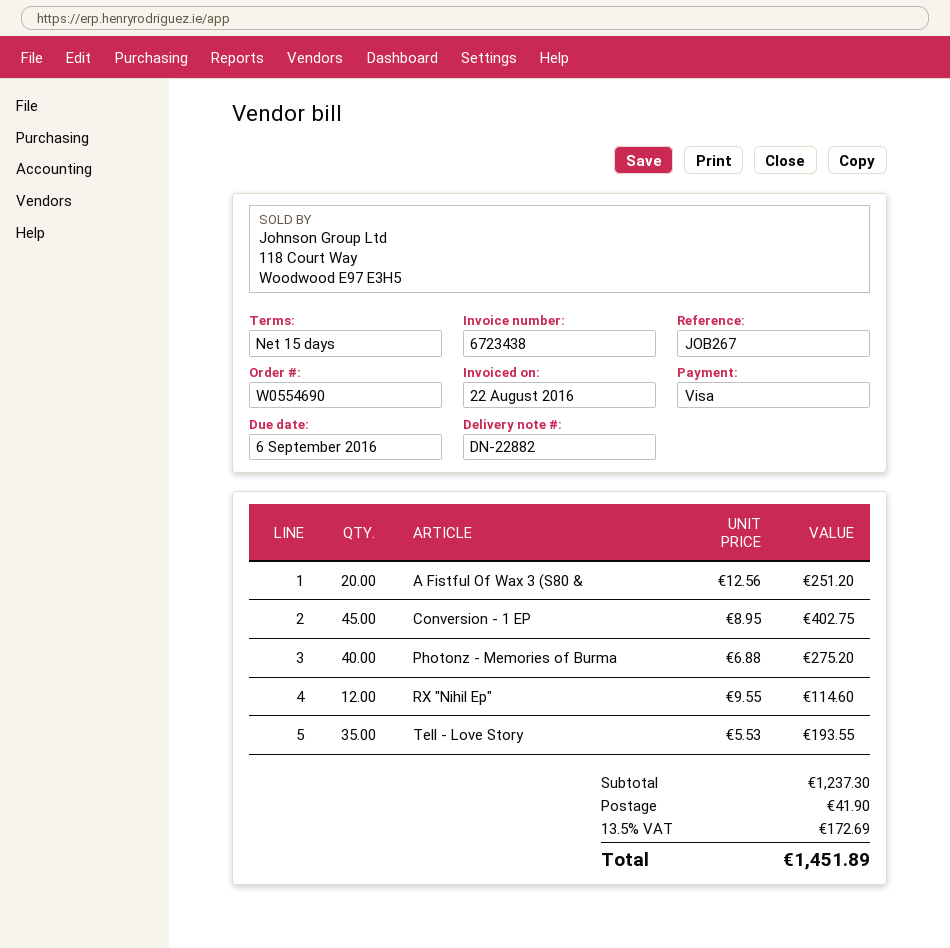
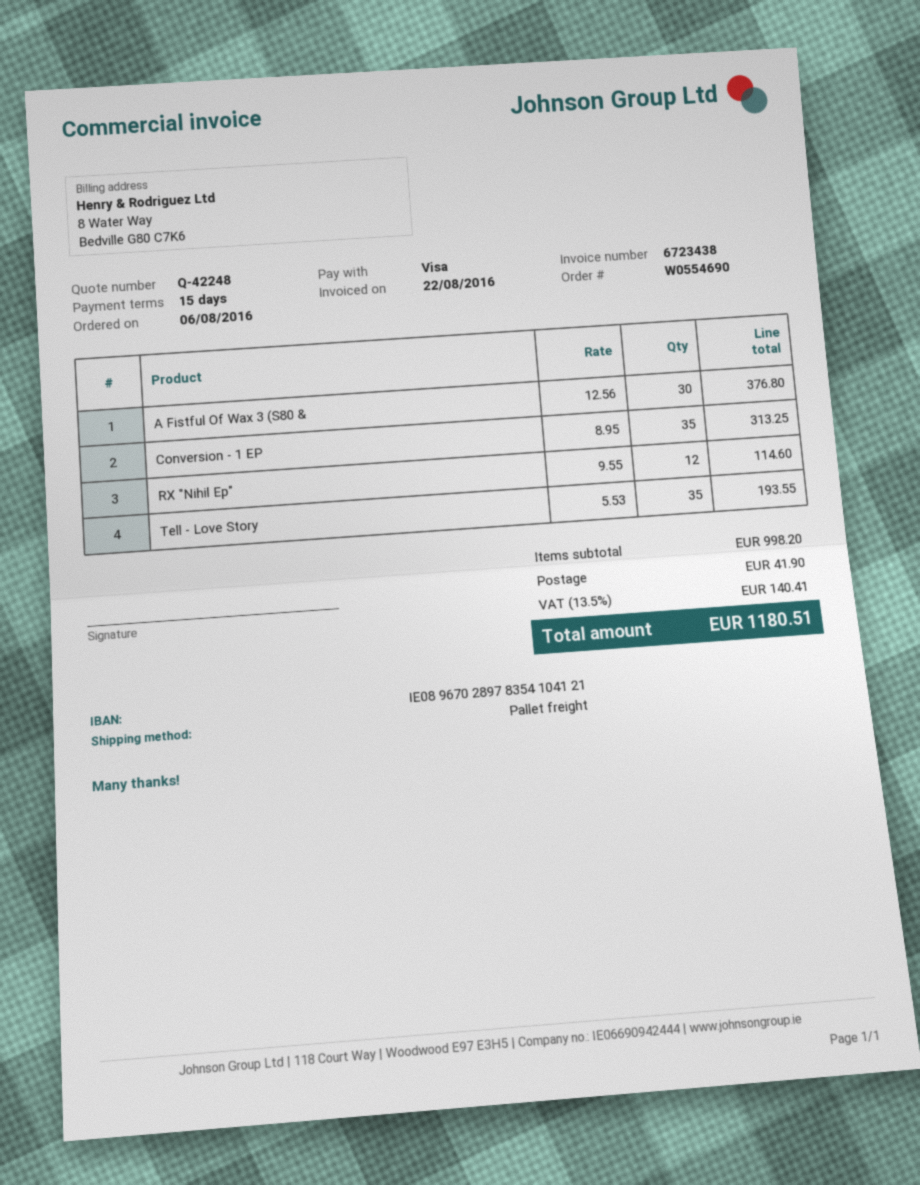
A Fistful Of Wax 3 (S80 &: 20 x 12.56 = 251.20 -> 30 x 12.56 = 376.80
Conversion - 1 EP: 45 x 8.95 = 402.75 -> 35 x 8.95 = 313.25
Photonz - Memories of Burma: 40 x 6.88 = 275.20 -> none
subtotal: 1237.30 -> 998.20
tax: 13.5% = 172.69 -> 13.5% = 140.41
total: 1451.89 -> 1180.51

